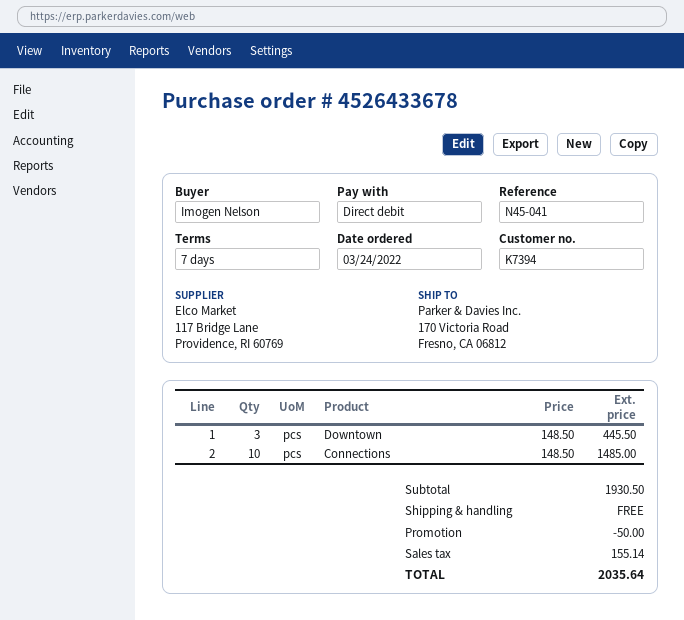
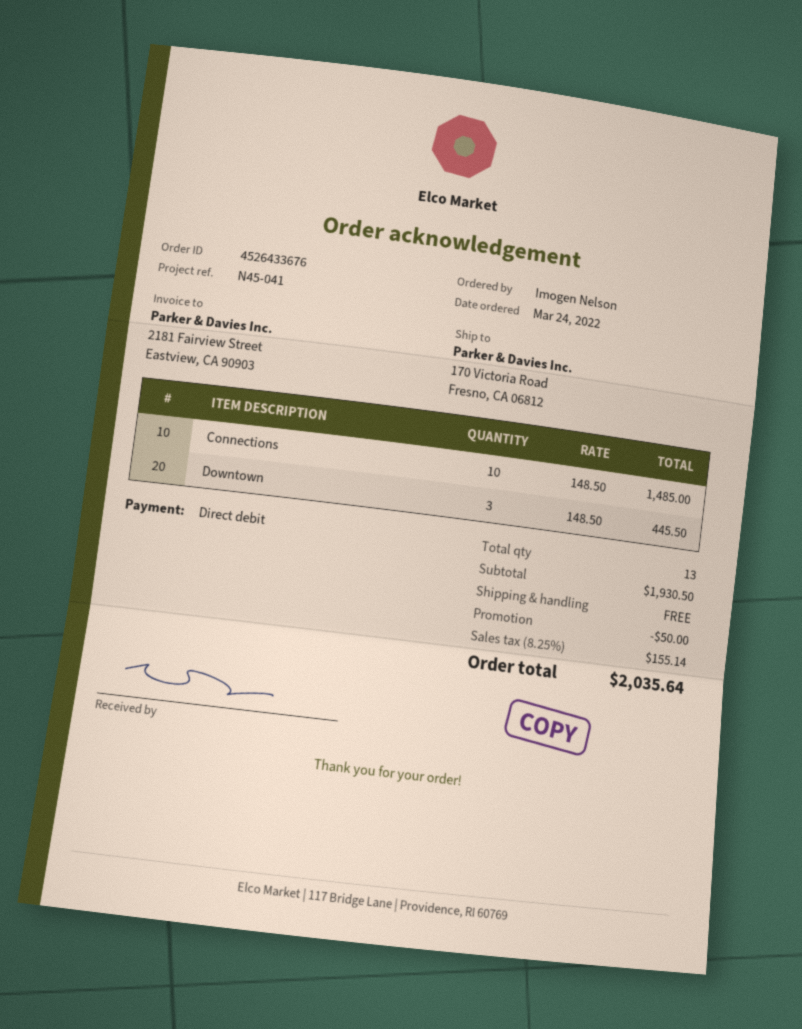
order number: 4526433678 -> 4526433676

